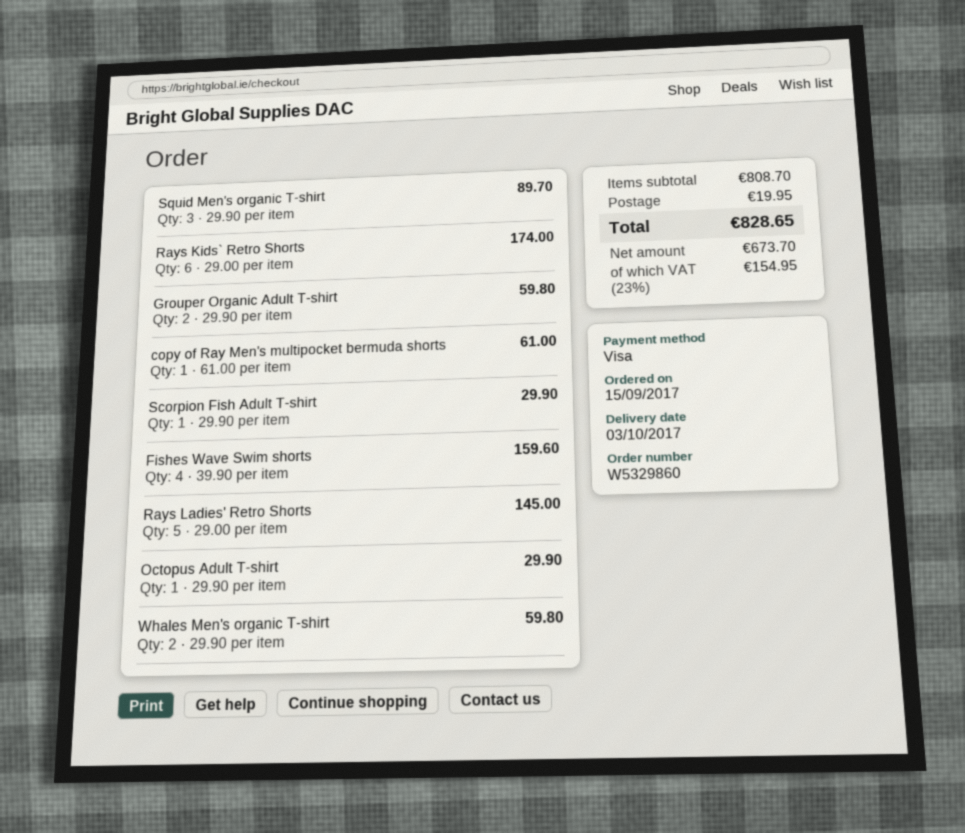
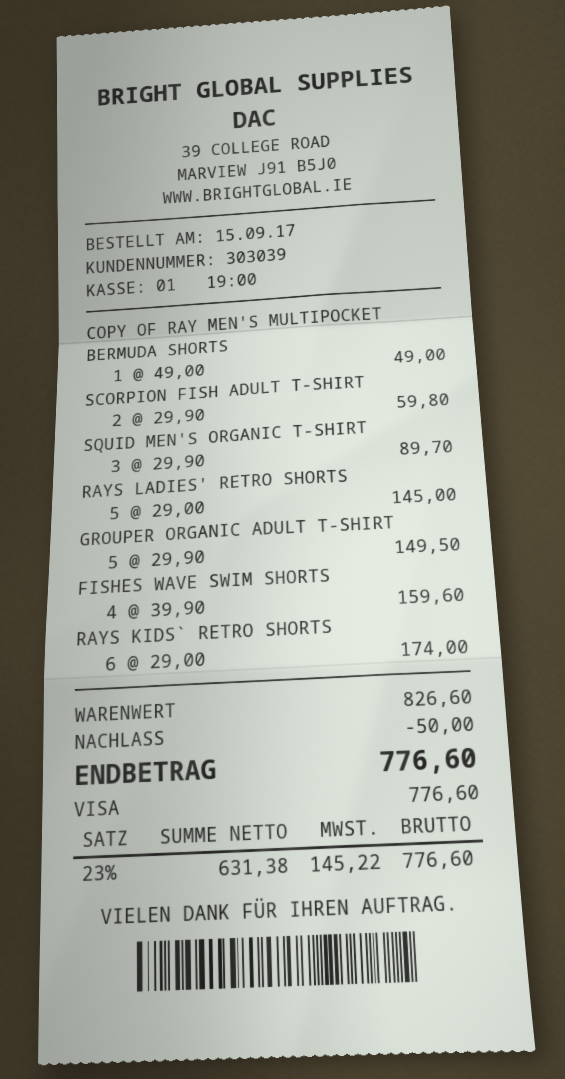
Grouper Organic Adult T-shirt: 2 x 29.90 = 59.80 -> 5 x 29.90 = 149.50
copy of Ray Men's multipocket bermuda shorts: 1 x 61.00 = 61.00 -> 1 x 49.00 = 49.00
Scorpion Fish Adult T-shirt: 1 x 29.90 = 29.90 -> 2 x 29.90 = 59.80
Octopus Adult T-shirt: 1 x 29.90 = 29.90 -> none
Whales Men's organic T-shirt: 2 x 29.90 = 59.80 -> none
subtotal: 808.70 -> 826.60
discount: none -> 50.00
shipping: 19.95 -> none
net: 673.70 -> 631.38
tax: 23% = 154.95 -> 23% = 145.22
total: 828.65 -> 776.60

